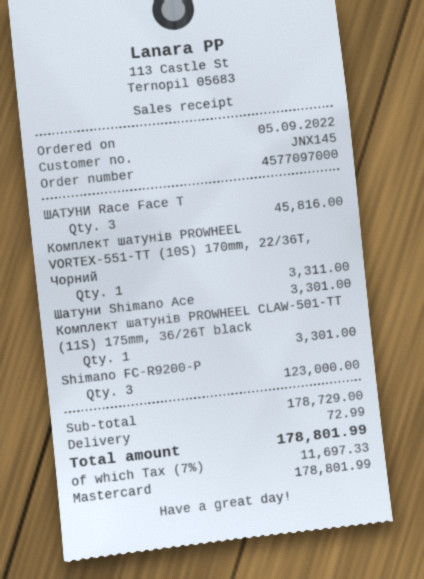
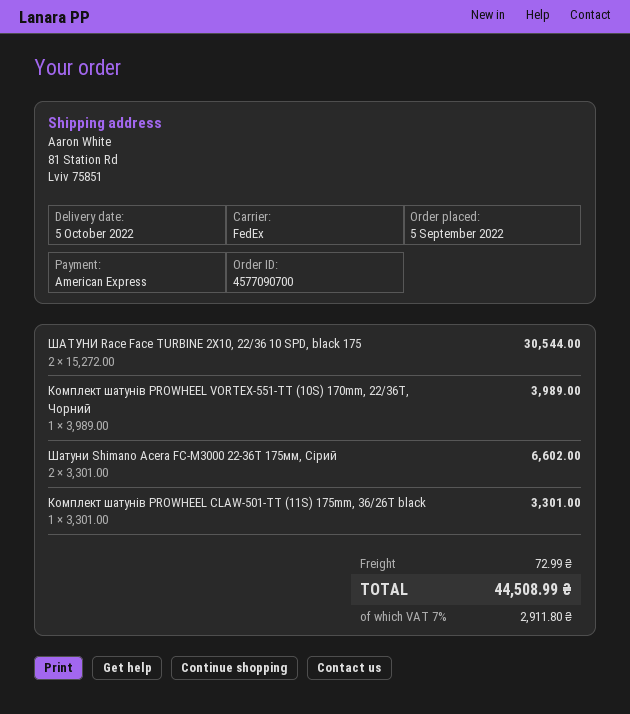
order number: 4577097000 -> 4577090700
payment method: Mastercard -> American Express
ШАТУНИ Race Face T: 3 for 45816.00 -> 2 for 30544.00
Комплект шатунів PROWHEEL VORTEX-551-TT (10S) 170mm, 22/36T, Чорний: 1 for 3311.00 -> 1 for 3989.00
Шатуни Shimano Ace: 1 for 3301.00 -> 2 for 6602.00
Shimano FC-R9200-P: 3 for 123000.00 -> none
tax: 7% = 11697.33 -> 7% = 2911.80
total: 178801.99 -> 44508.99

